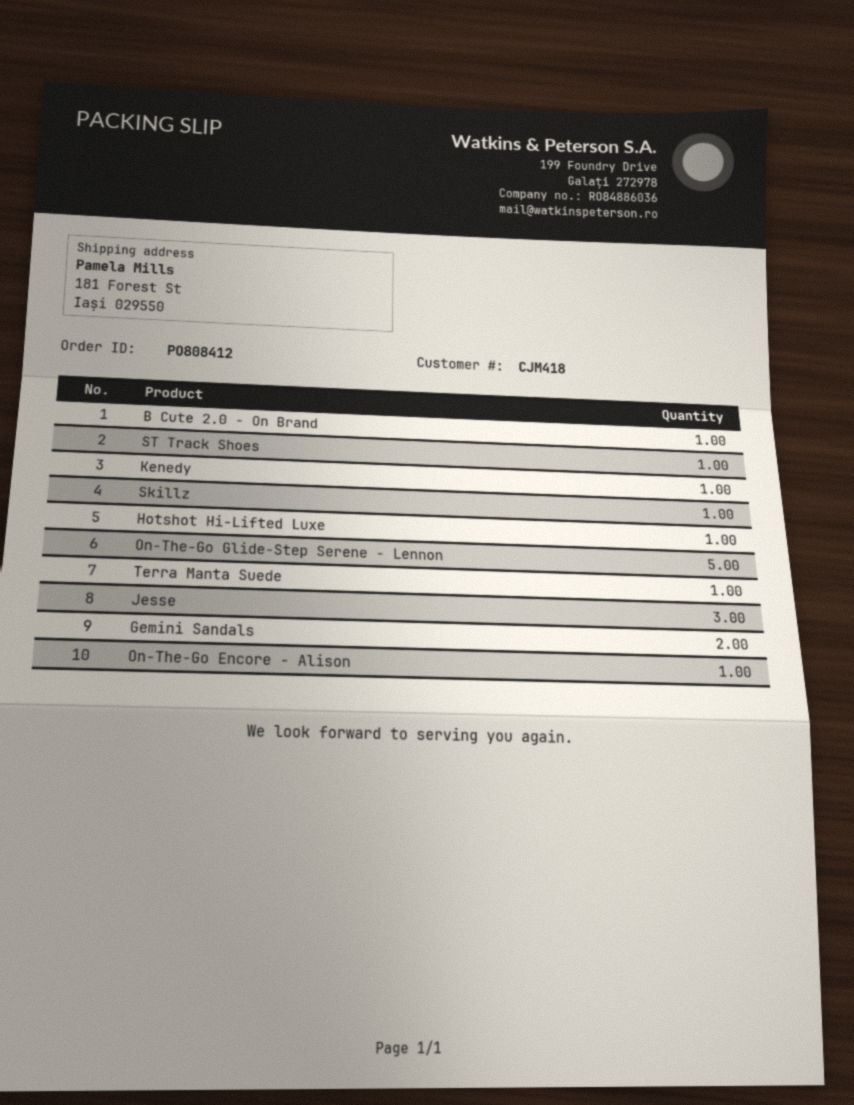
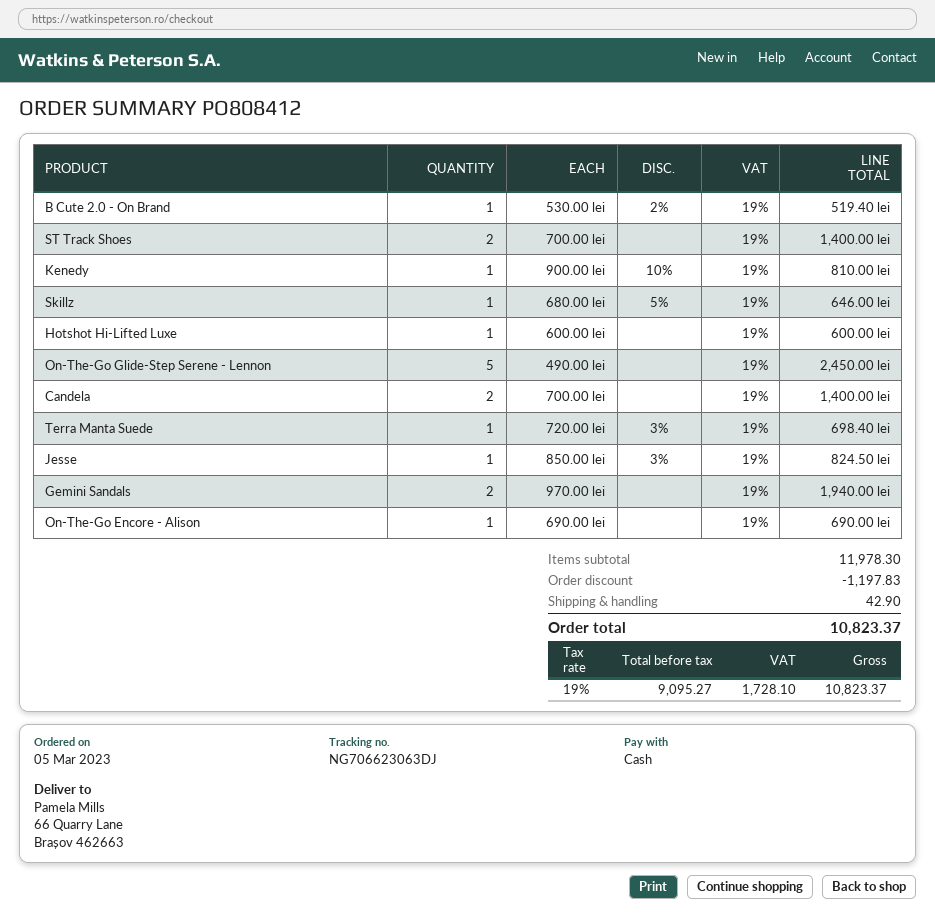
ship to: 181 Forest St, Iași 029550 -> 66 Quarry Lane, Brașov 462663
ST Track Shoes: 1 -> 2
Jesse: 3 -> 1
Candela: none -> 2

